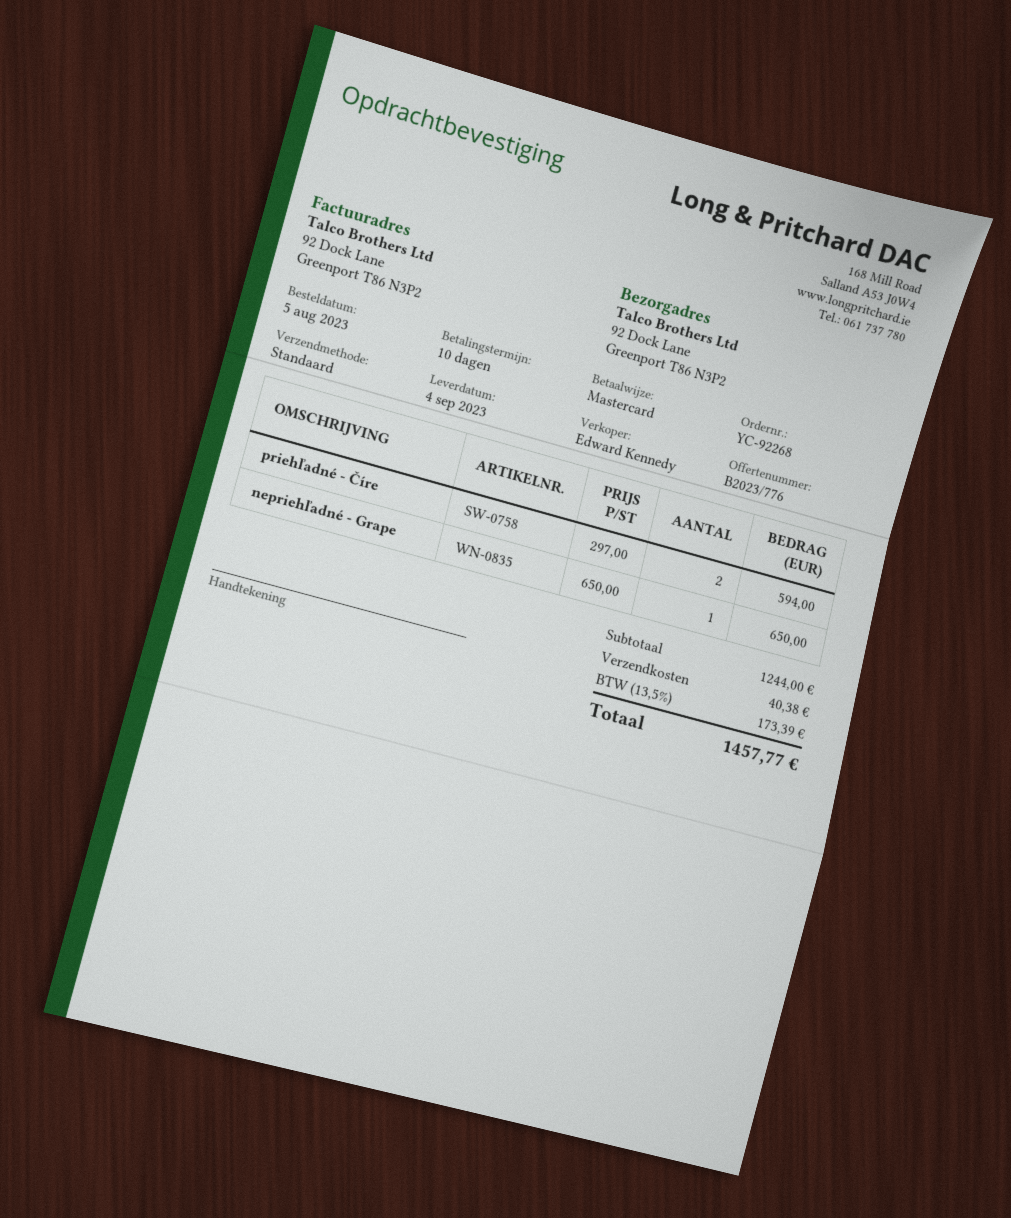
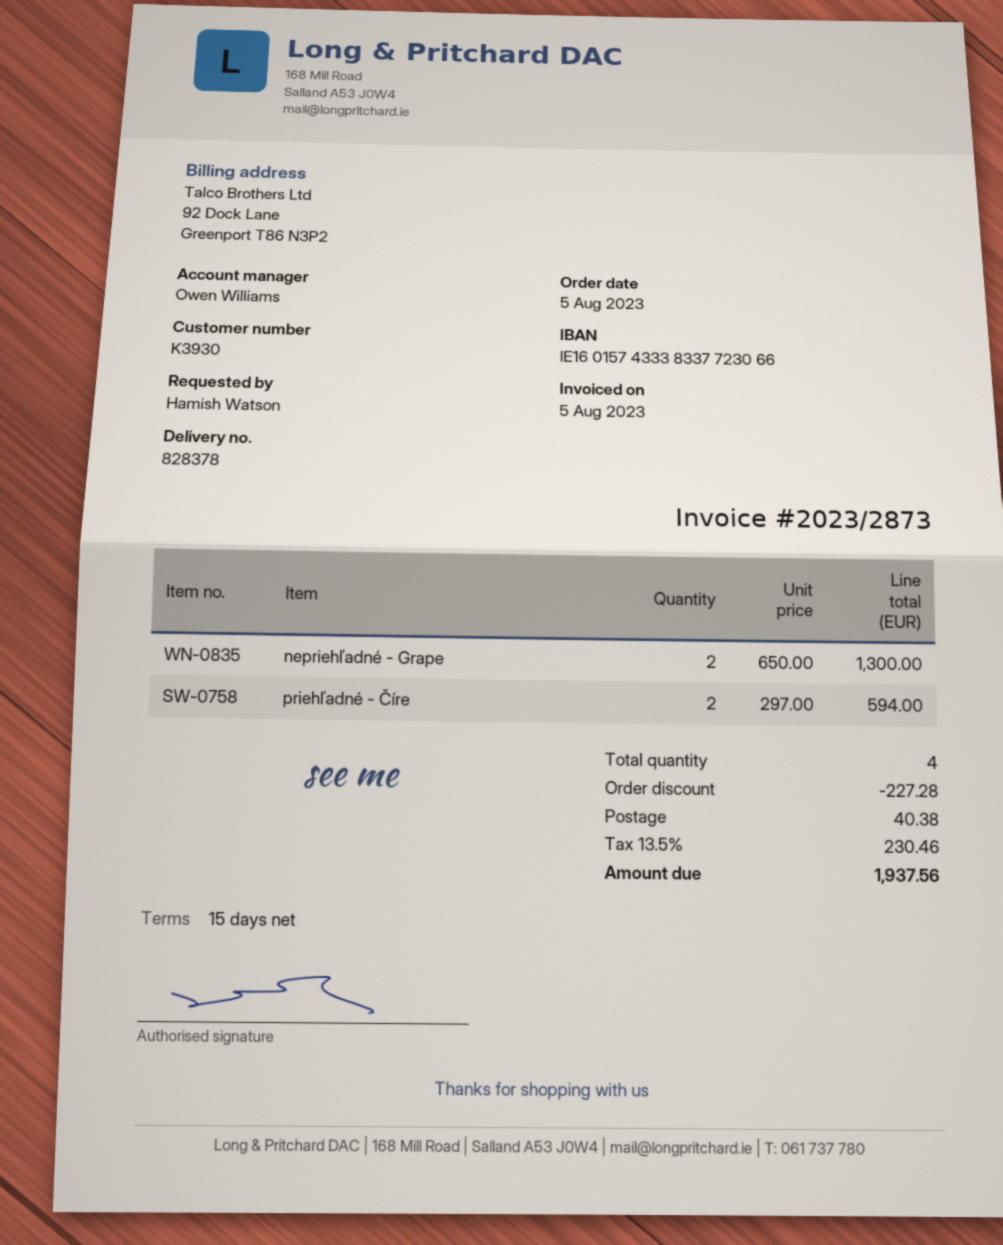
payment terms: 10 days -> 15 days
sales rep: Edward Kennedy -> Owen Williams
nepriehľadné - Grape: 1 x 650.00 = 650.00 -> 2 x 650.00 = 1300.00
discount: none -> 227.28
tax: 13.5% = 173.39 -> 13.5% = 230.46
total: 1457.77 -> 1937.56

